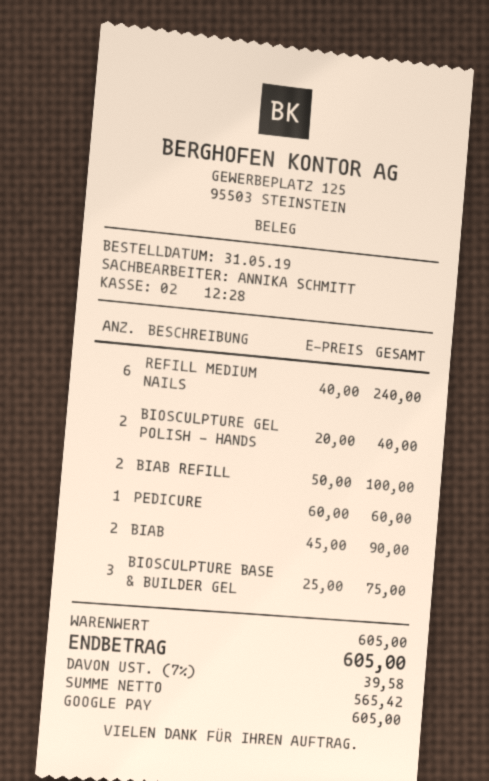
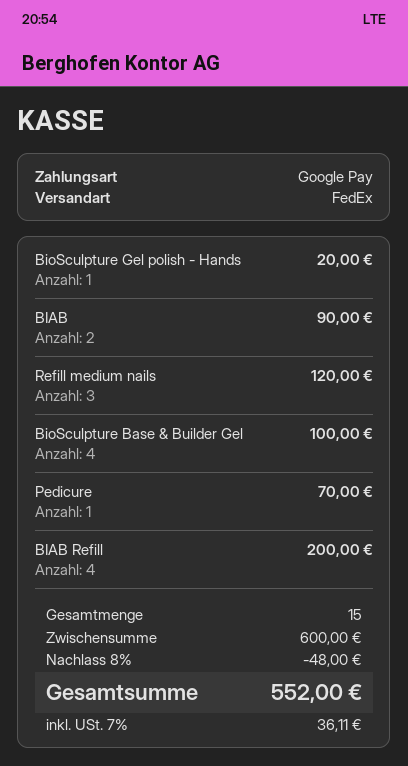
REFILL MEDIUM NAILS: 6 for 240.00 -> 3 for 120.00
BIOSCULPTURE GEL POLISH - HANDS: 2 for 40.00 -> 1 for 20.00
BIAB REFILL: 2 for 100.00 -> 4 for 200.00
PEDICURE: 1 for 60.00 -> 1 for 70.00
BIOSCULPTURE BASE & BUILDER GEL: 3 for 75.00 -> 4 for 100.00
subtotal: 605.00 -> 600.00
discount: none -> 8% = 48.00
tax: 7% = 39.58 -> 7% = 36.11
total: 605.00 -> 552.00

